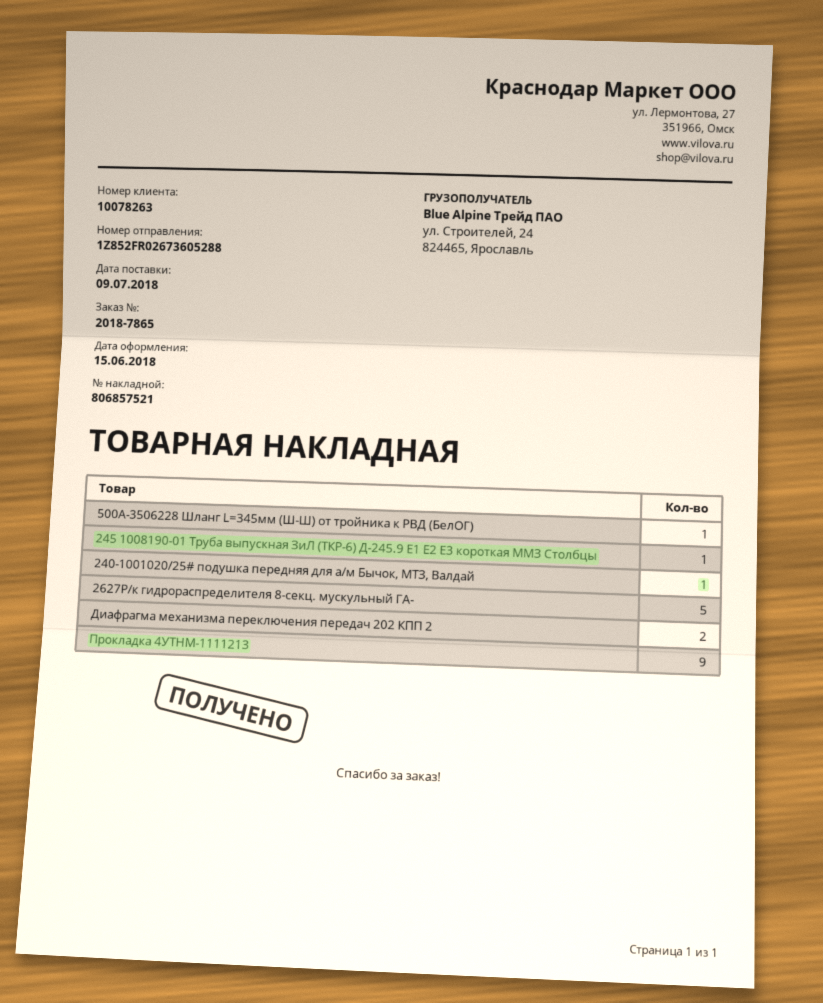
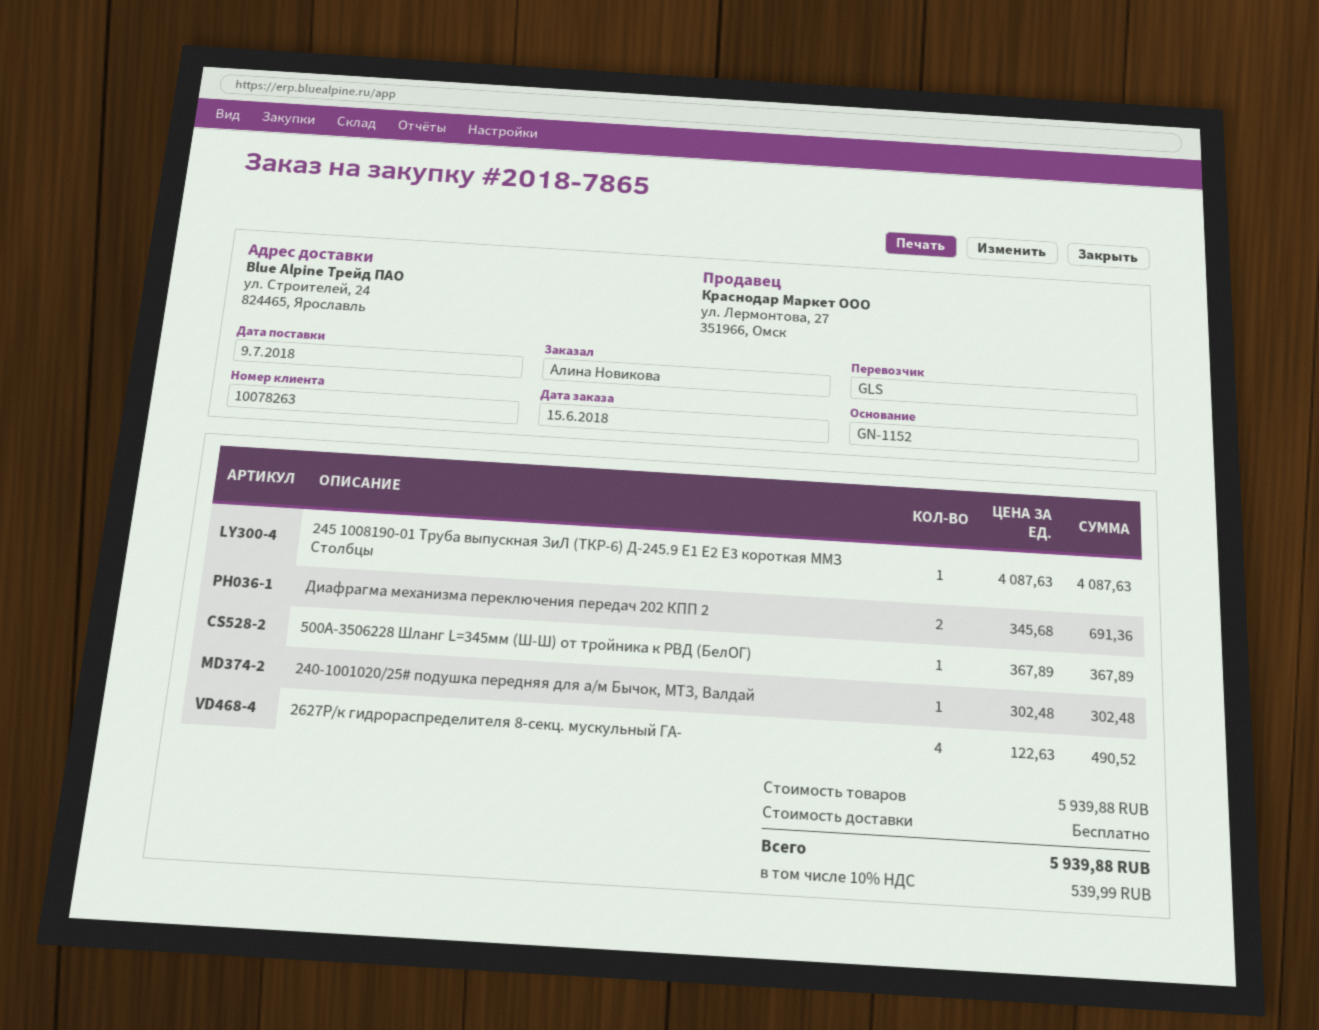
2627Р/к гидрораспределителя 8-секц. мускульный ГА-: 5 -> 4
Прокладка 4УТНМ-1111213: 9 -> none

